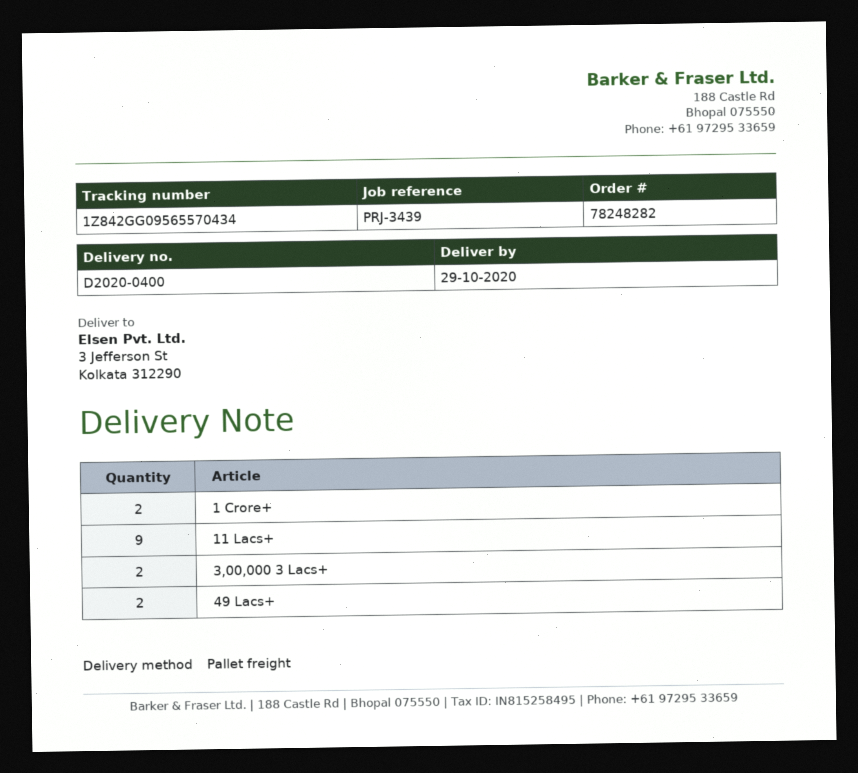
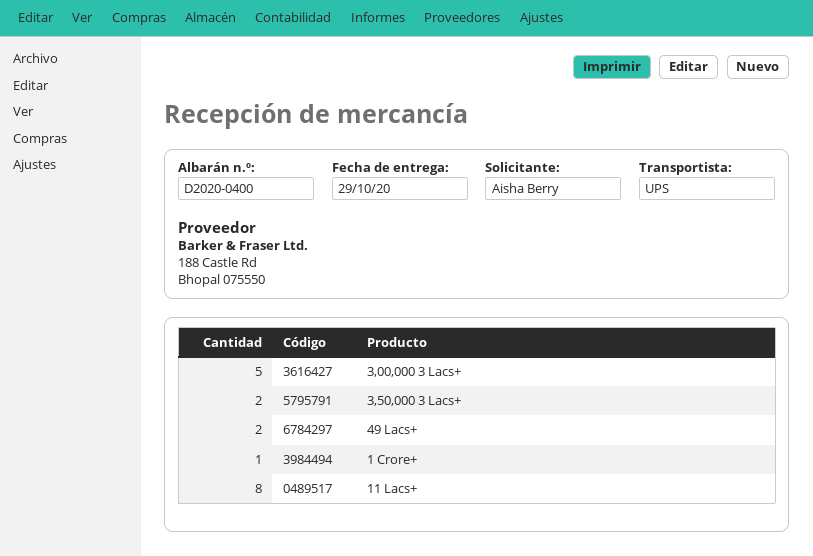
shipping method: pallet freight -> UPS
1 Crore+: 2 -> 1
11 Lacs+: 9 -> 8
3,00,000 3 Lacs+: 2 -> 5
3,50,000 3 Lacs+: none -> 2

